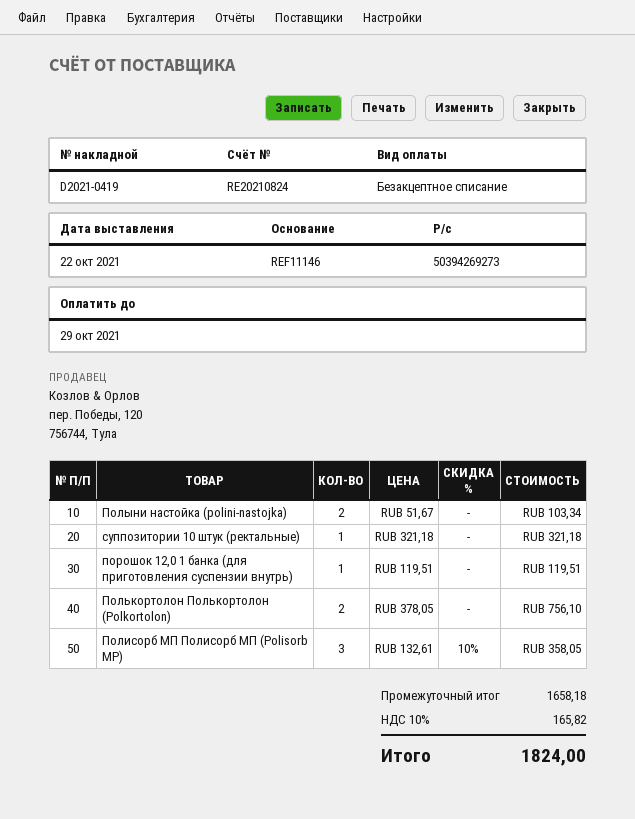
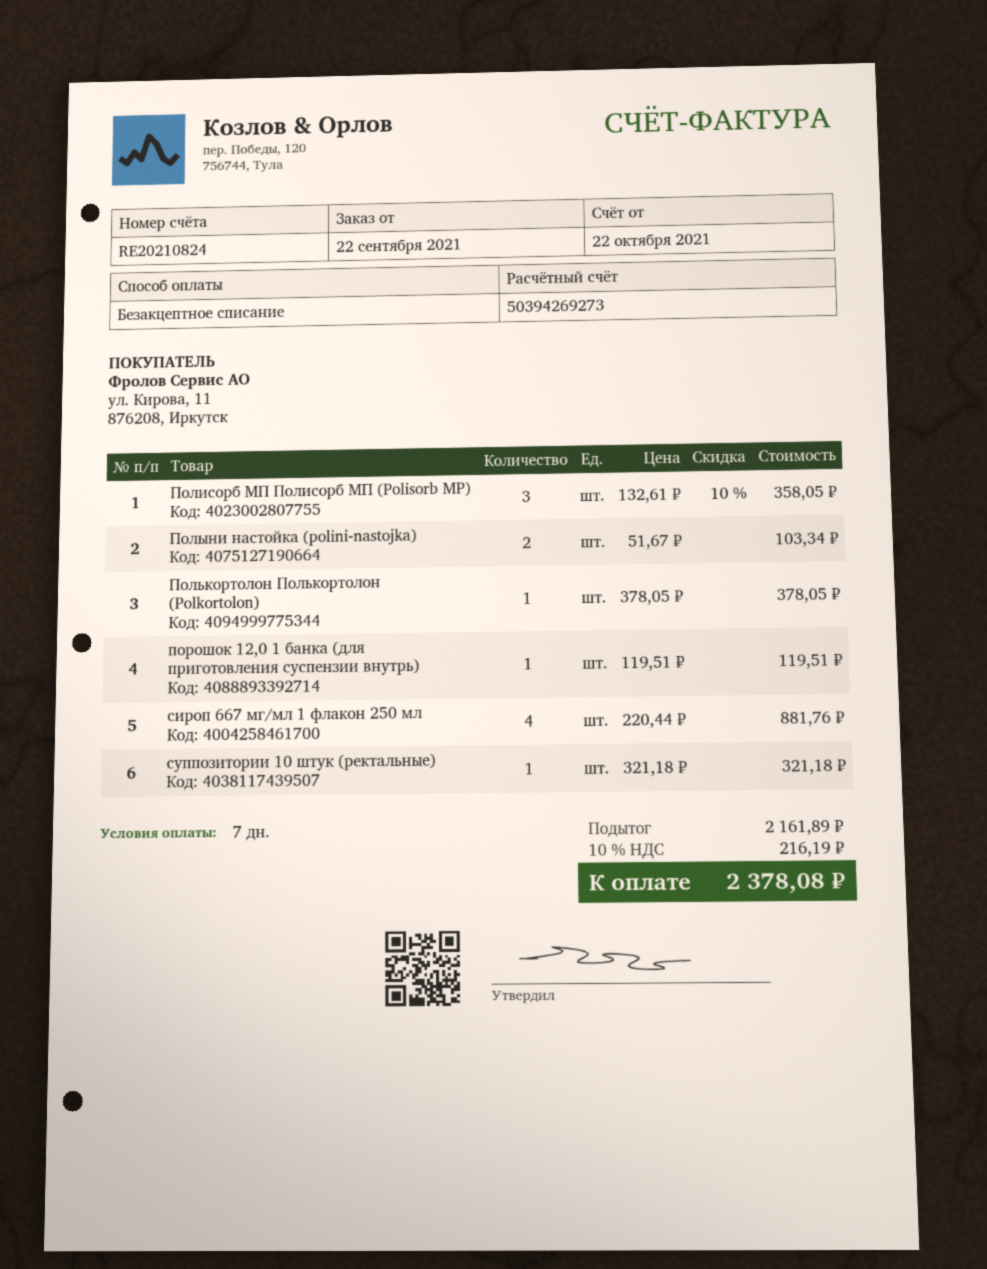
Полькортолон Полькортолон (Polkortolon): 2 x 378.05 = 756.10 -> 1 x 378.05 = 378.05
сироп 667 мг/мл 1 флакон 250 мл: none -> 4 x 220.44 = 881.76
subtotal: 1658.18 -> 2161.89
tax: 10% = 165.82 -> 10% = 216.19
total: 1824.00 -> 2378.08

